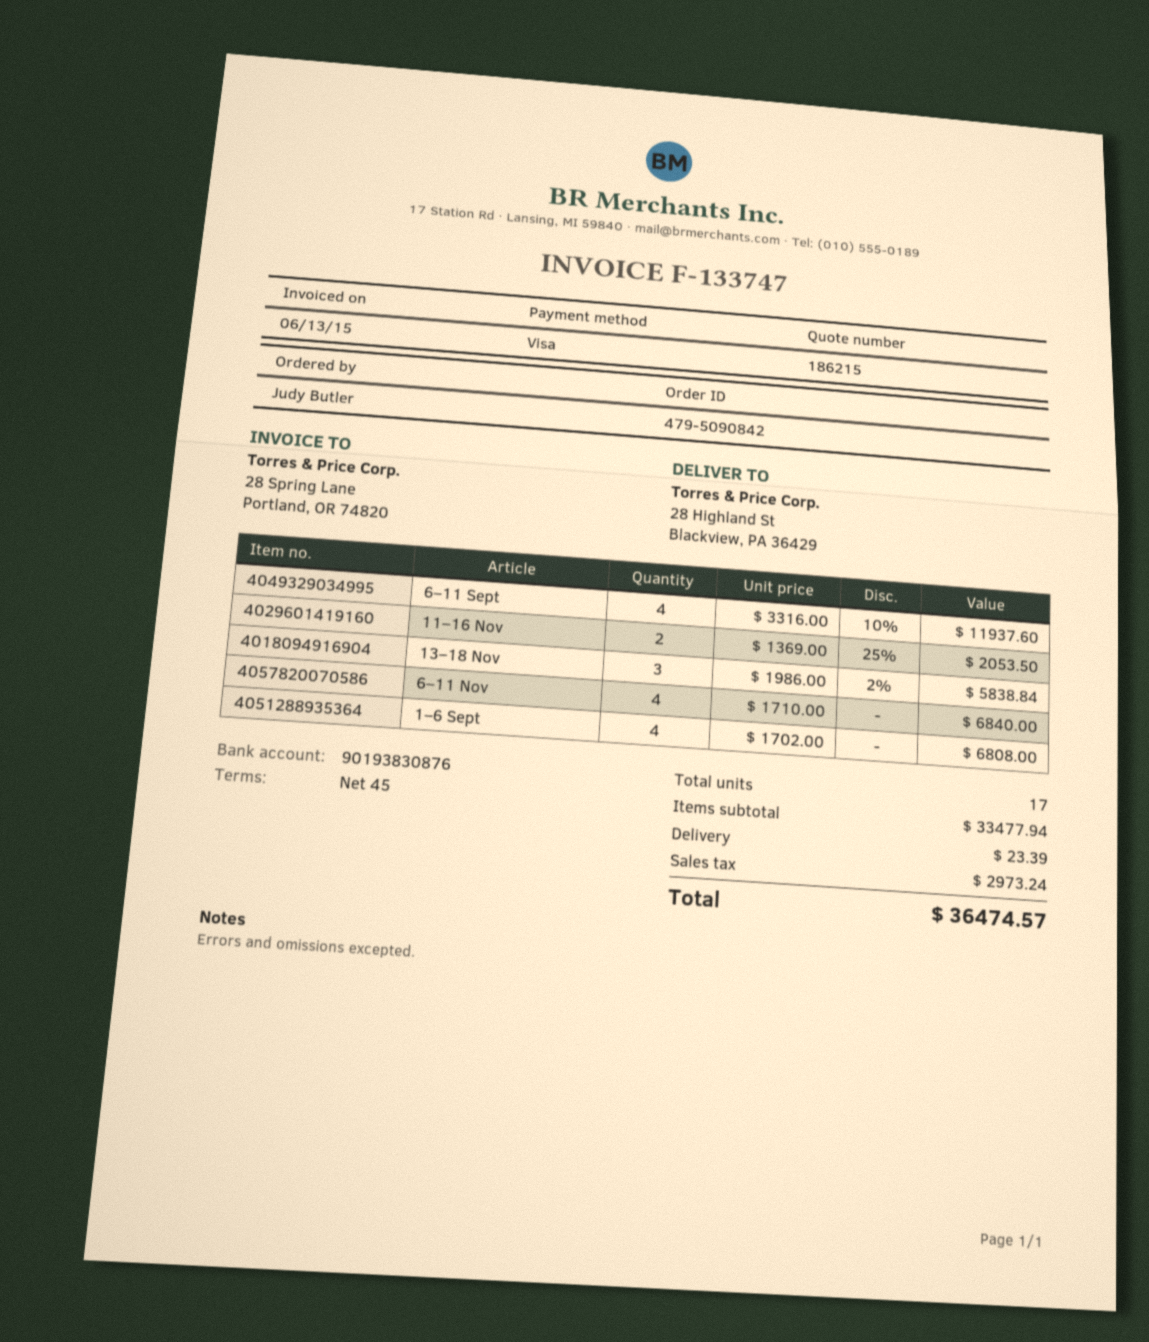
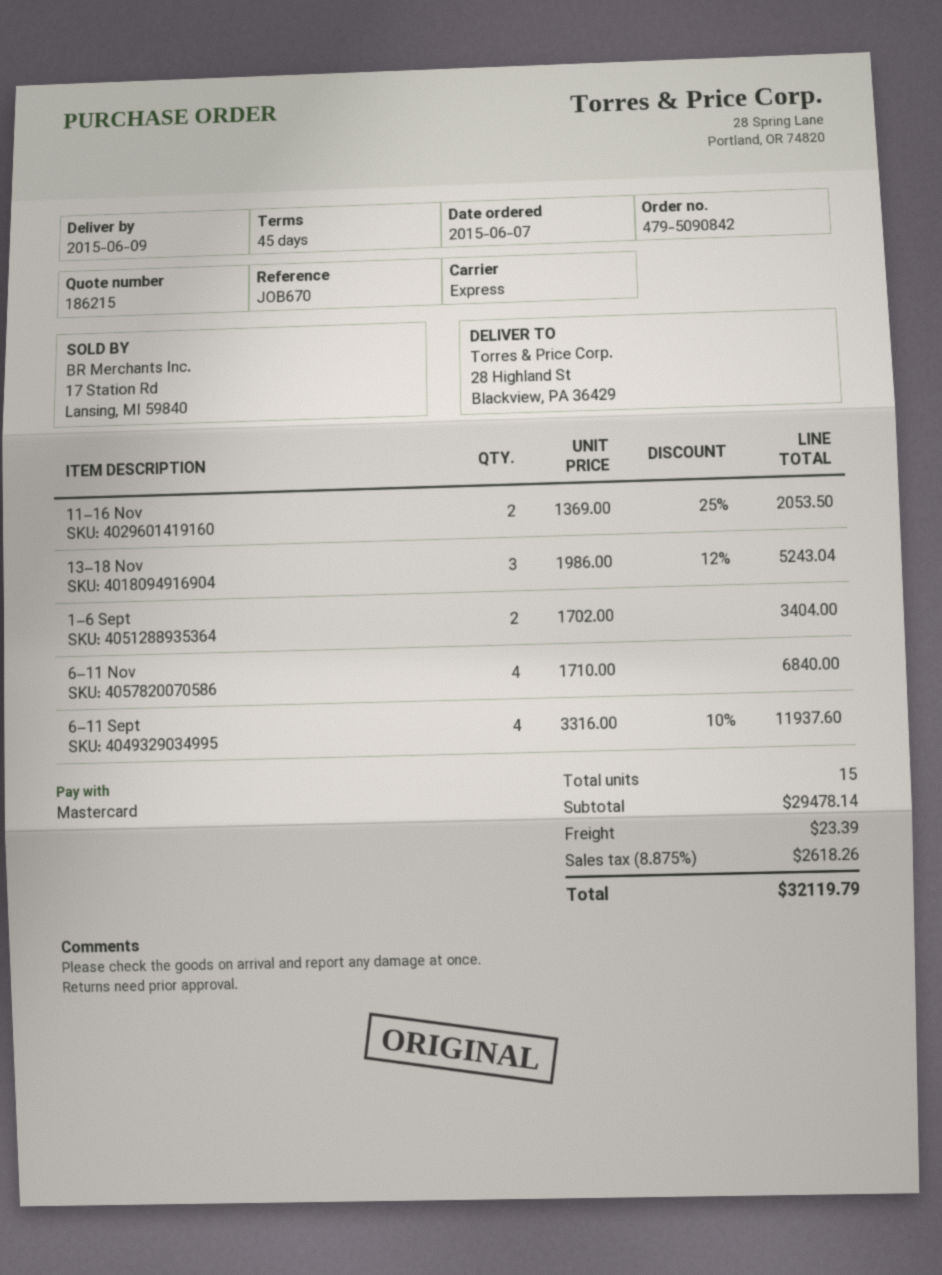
payment method: Visa -> Mastercard
13–18 Nov: 3 x 1986.00 - 2% = 5838.84 -> 3 x 1986.00 - 12% = 5243.04
1–6 Sept: 4 x 1702.00 = 6808.00 -> 2 x 1702.00 = 3404.00
total quantity: 17 -> 15
subtotal: 33477.94 -> 29478.14
tax: 2973.24 -> 2618.26
total: 36474.57 -> 32119.79

